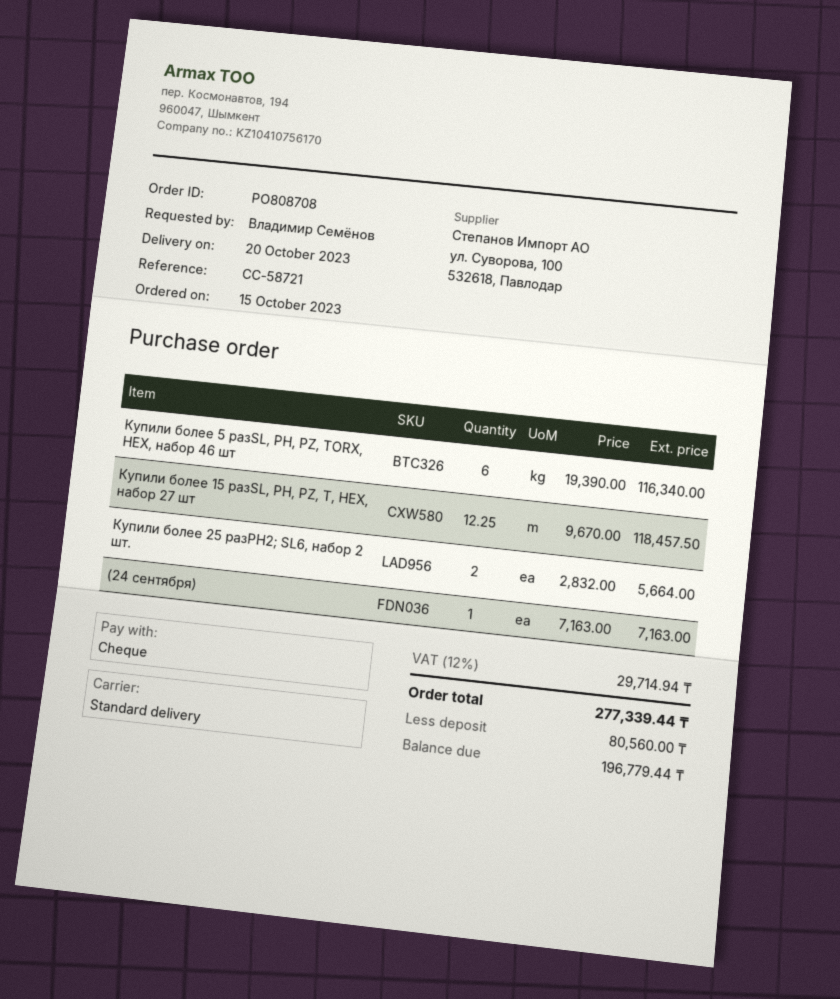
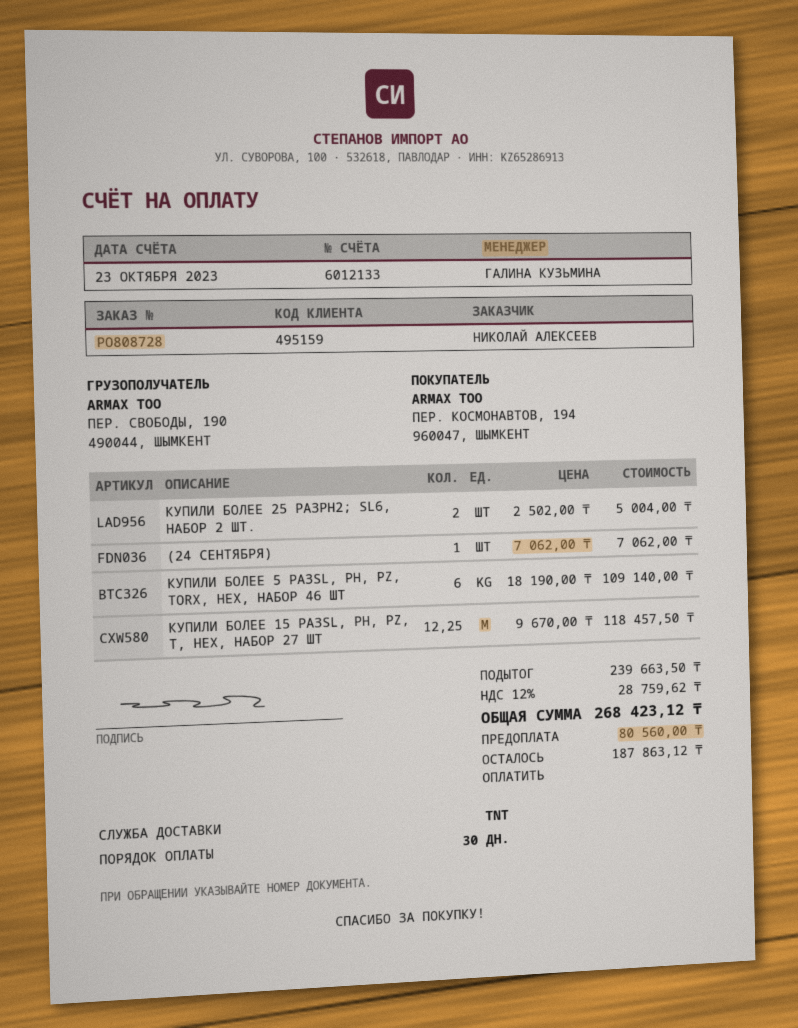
order number: PO808708 -> PO808728
ordered by: Владимир Семёнов -> НИКОЛАЙ АЛЕКСЕЕВ
shipping method: standard -> TNT
Купили более 5 разSL, PH, PZ, TORX, HEX, набор 46 шт: 6 x 19390.00 = 116340.00 -> 6 x 18190.00 = 109140.00
Купили более 25 разPH2; SL6, набор 2 шт.: 2 x 2832.00 = 5664.00 -> 2 x 2502.00 = 5004.00
(24 сентября): 1 x 7163.00 = 7163.00 -> 1 x 7062.00 = 7062.00
tax: 12% = 29714.94 -> 12% = 28759.62
total: 277339.44 -> 268423.12
balance: 196779.44 -> 187863.12

